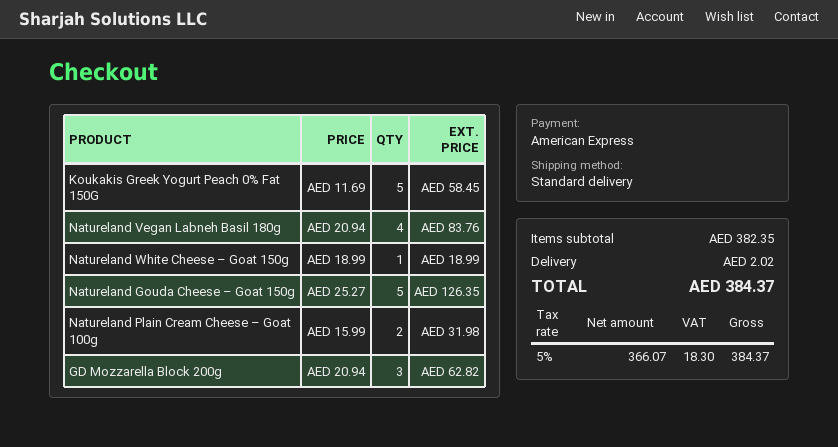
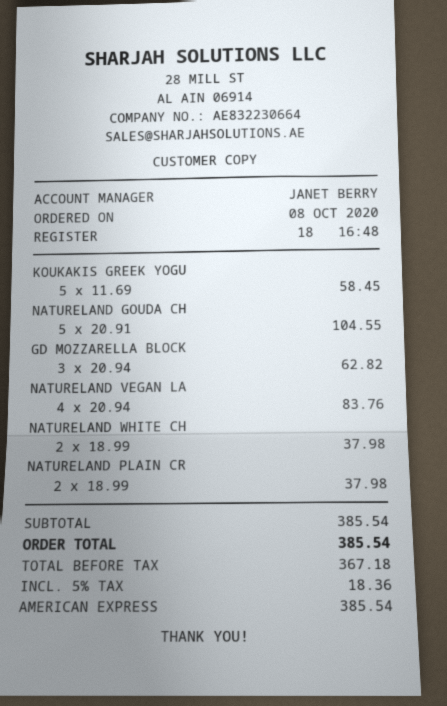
Natureland White Cheese – Goat 150g: 1 x 18.99 = 18.99 -> 2 x 18.99 = 37.98
Natureland Gouda Cheese – Goat 150g: 5 x 25.27 = 126.35 -> 5 x 20.91 = 104.55
Natureland Plain Cream Cheese – Goat 100g: 2 x 15.99 = 31.98 -> 2 x 18.99 = 37.98
subtotal: 382.35 -> 385.54
shipping: 2.02 -> none
net: 366.07 -> 367.18
tax: 5% = 18.30 -> 5% = 18.36
total: 384.37 -> 385.54

